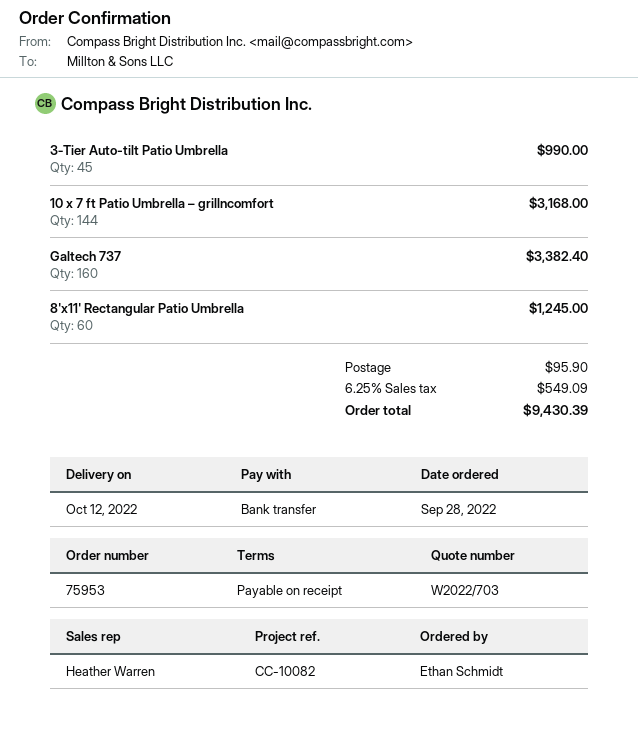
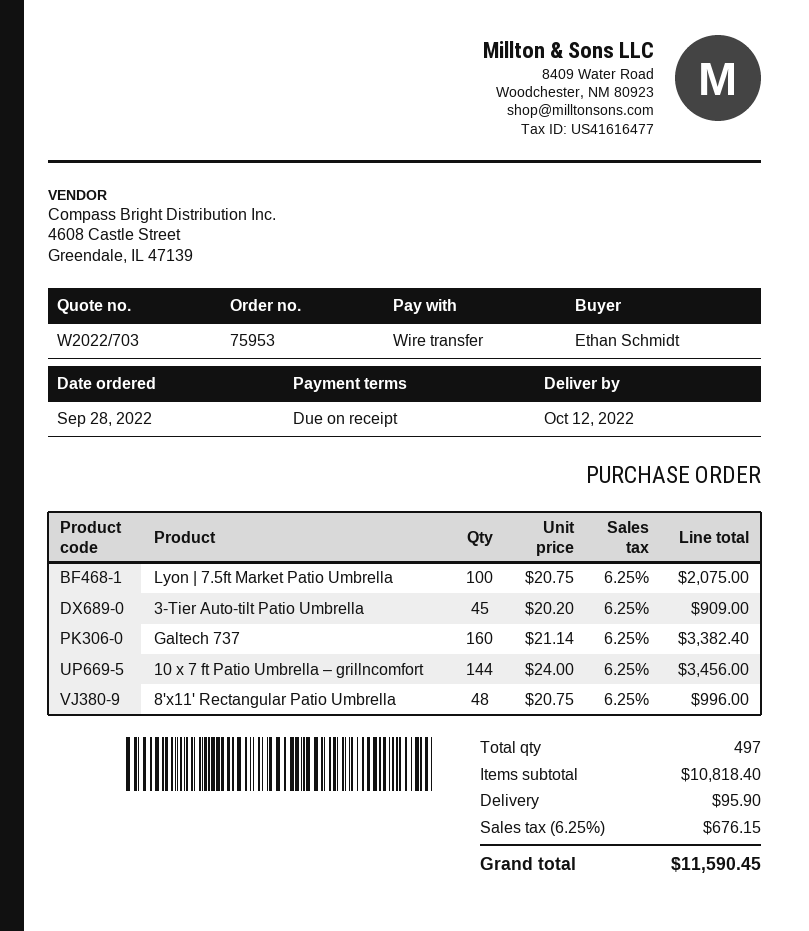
3‑Tier Auto-tilt Patio Umbrella: 45 for 990.00 -> 45 for 909.00
10 x 7 ft Patio Umbrella – grillncomfort: 144 for 3168.00 -> 144 for 3456.00
8'x11' Rectangular Patio Umbrella: 60 for 1245.00 -> 48 for 996.00
Lyon | 7.5ft Market Patio Umbrella: none -> 100 for 2075.00
tax: 6.25% = 549.09 -> 6.25% = 676.15
total: 9430.39 -> 11590.45

